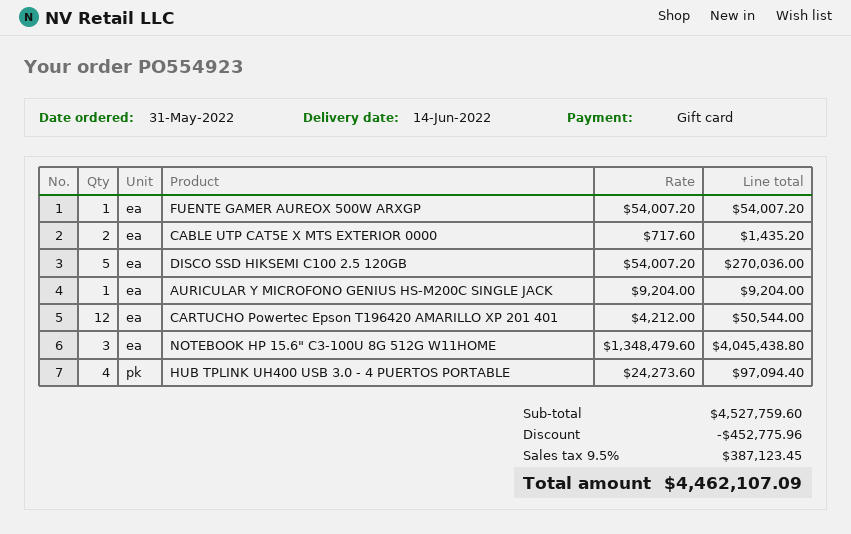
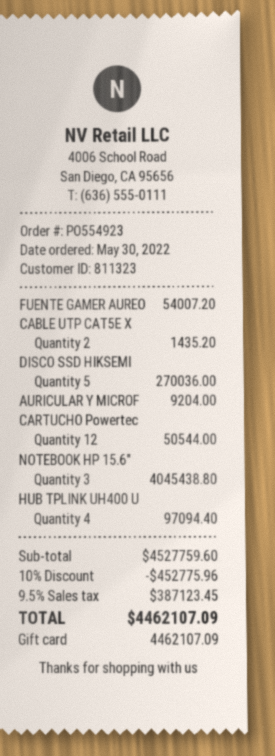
order date: 2022-05-31 -> 2022-05-30

